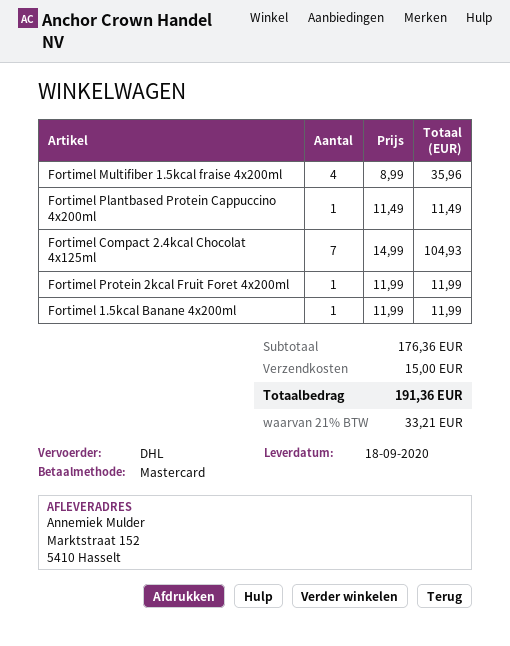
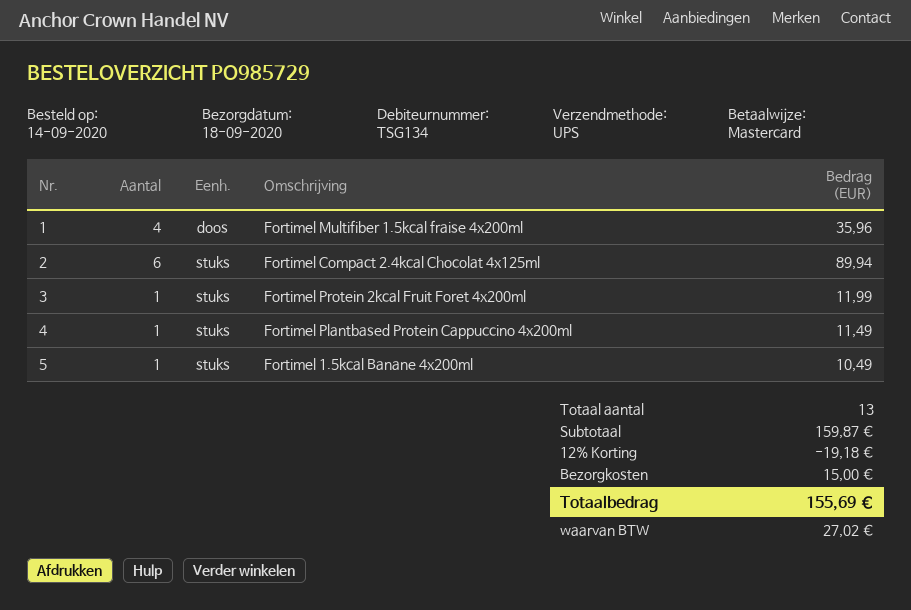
shipping method: DHL -> UPS
Fortimel Compact 2.4kcal Chocolat 4x125ml: 7 for 104.93 -> 6 for 89.94
Fortimel 1.5kcal Banane 4x200ml: 1 for 11.99 -> 1 for 10.49
subtotal: 176.36 -> 159.87
discount: none -> 12% = 19.18
tax: 33.21 -> 27.02
total: 191.36 -> 155.69

